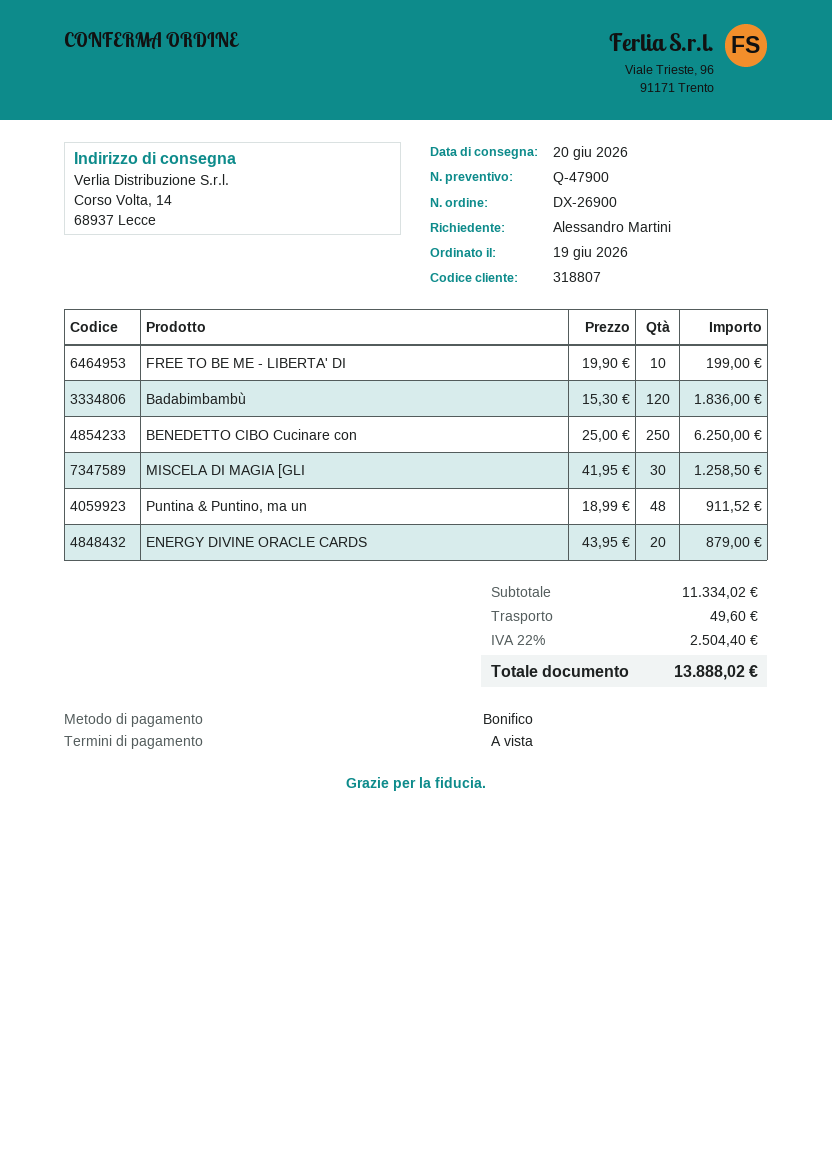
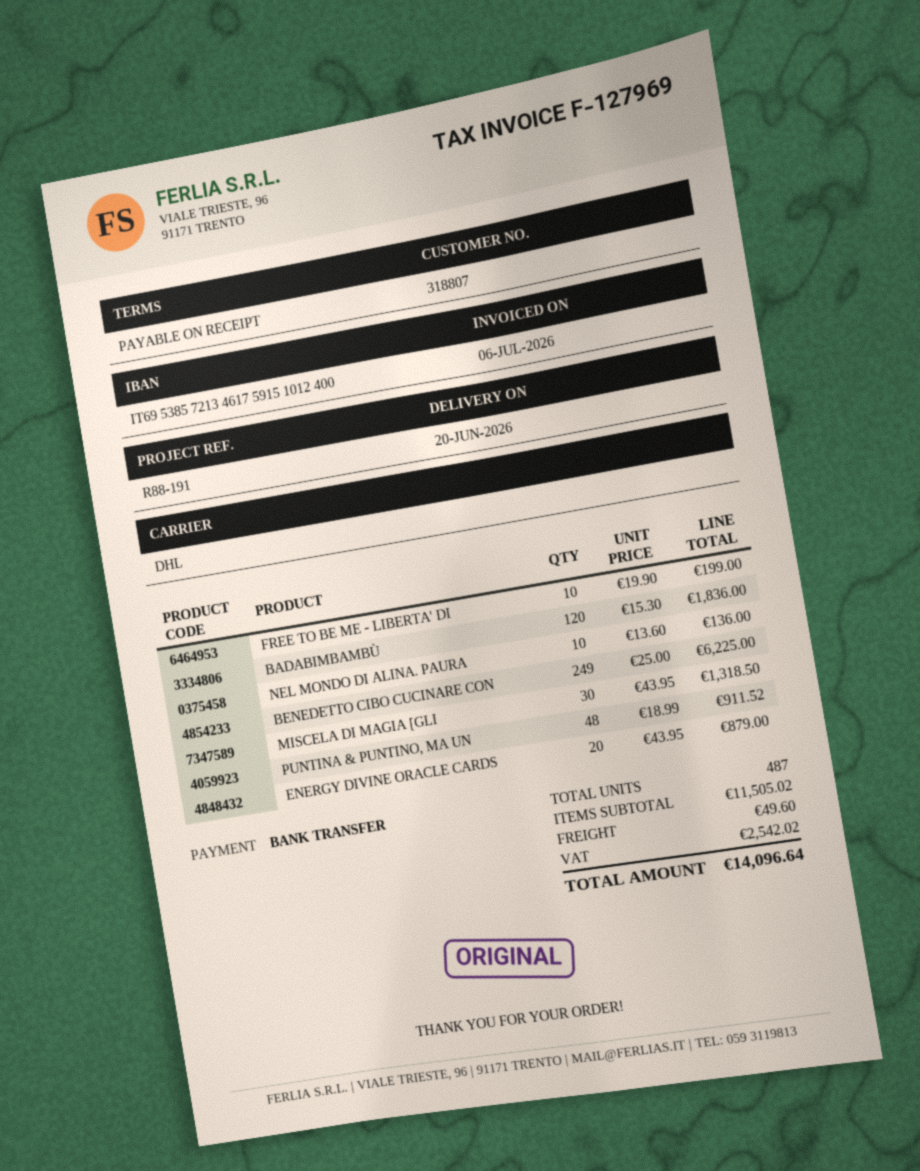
BENEDETTO CIBO Cucinare con: 250 x 25.00 = 6250.00 -> 249 x 25.00 = 6225.00
MISCELA DI MAGIA [GLI: 30 x 41.95 = 1258.50 -> 30 x 43.95 = 1318.50
NEL MONDO DI ALINA. PAURA: none -> 10 x 13.60 = 136.00
subtotal: 11334.02 -> 11505.02
tax: 2504.40 -> 2542.02
total: 13888.02 -> 14096.64

